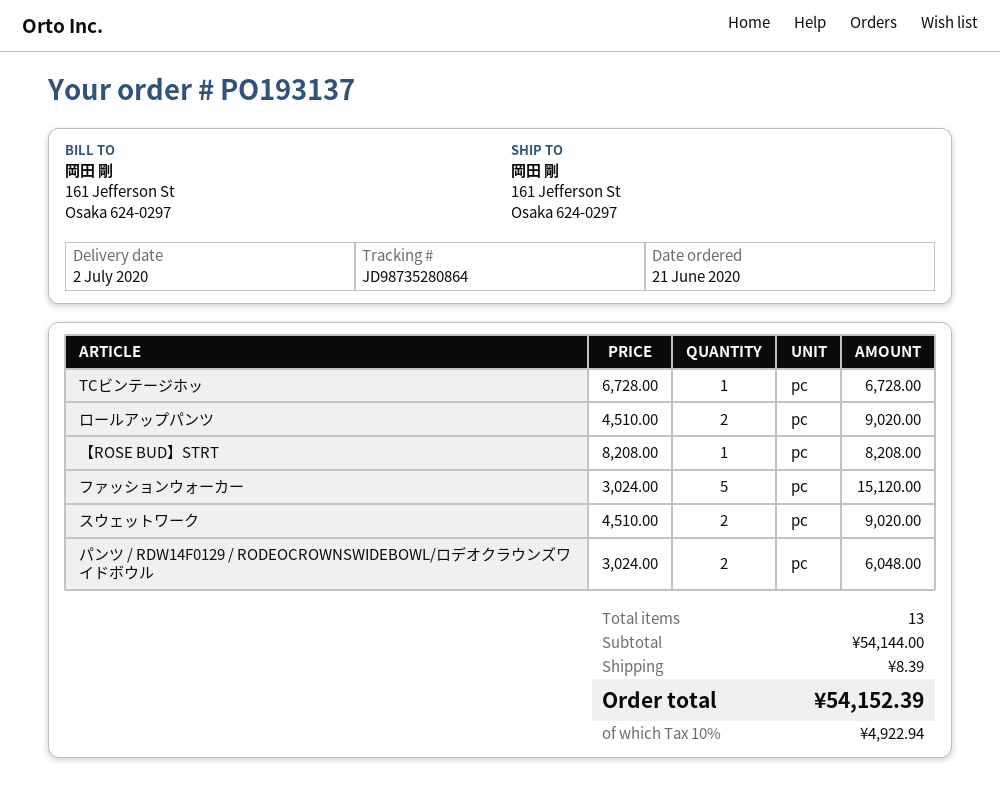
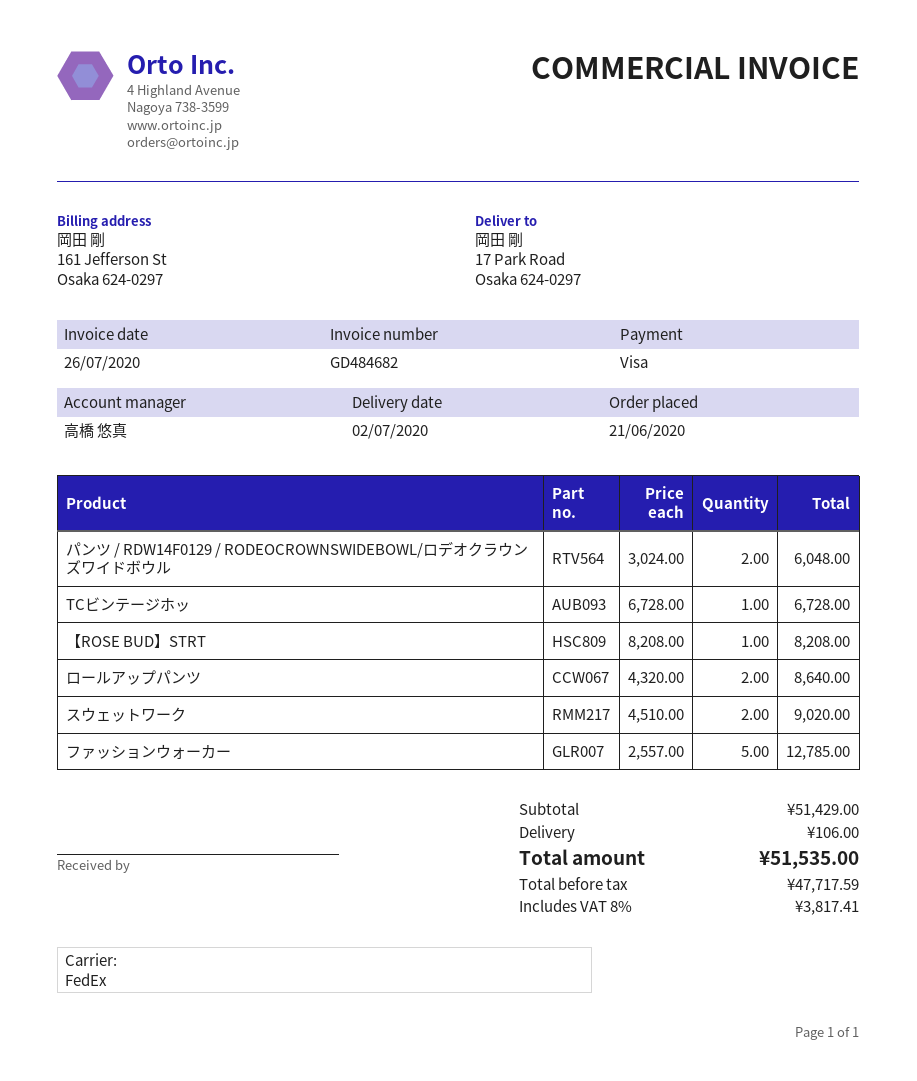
ship to: 161 Jefferson St, Osaka 624-0297 -> 17 Park Road, Osaka 624-0297
ロールアップパンツ: 2 x 4510.00 = 9020.00 -> 2 x 4320.00 = 8640.00
ファッションウォーカー: 5 x 3024.00 = 15120.00 -> 5 x 2557.00 = 12785.00
subtotal: 54144.00 -> 51429.00
shipping: 8.39 -> 106.00
tax: 10% = 4922.94 -> 8% = 3817.41
total: 54152.39 -> 51535.00

